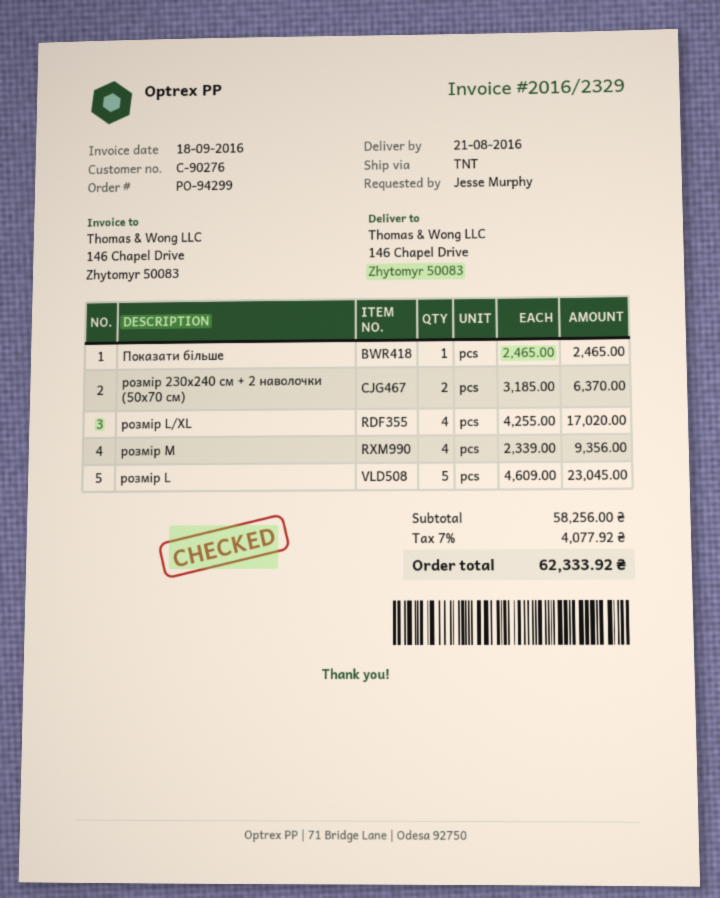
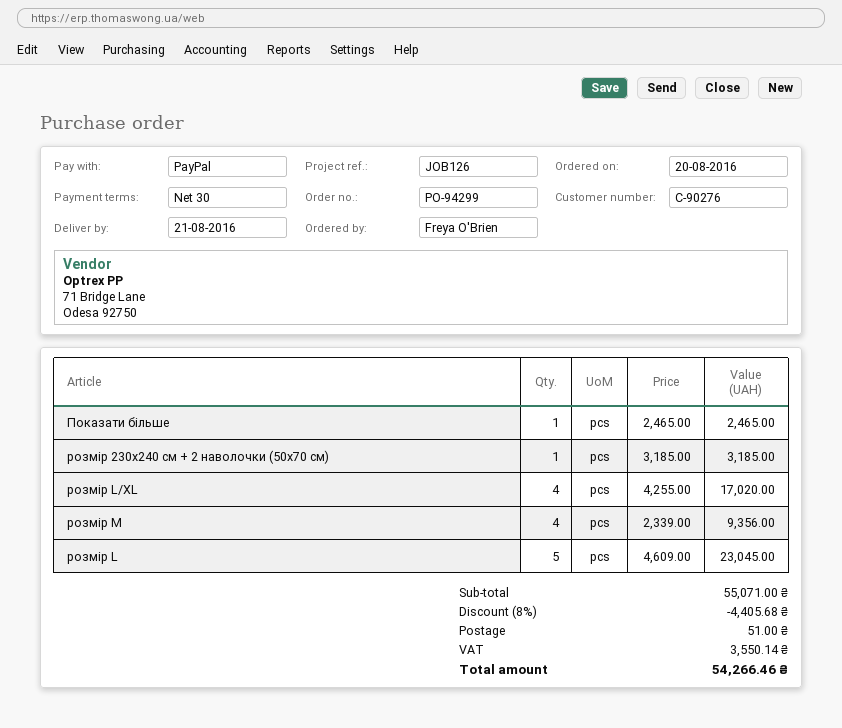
ordered by: Jesse Murphy -> Freya O'Brien
розмір 230х240 см + 2 наволочки (50х70 см): 2 x 3185.00 = 6370.00 -> 1 x 3185.00 = 3185.00
subtotal: 58256.00 -> 55071.00
discount: none -> 8% = 4405.68
shipping: none -> 51.00
tax: 4077.92 -> 3550.14
total: 62333.92 -> 54266.46

